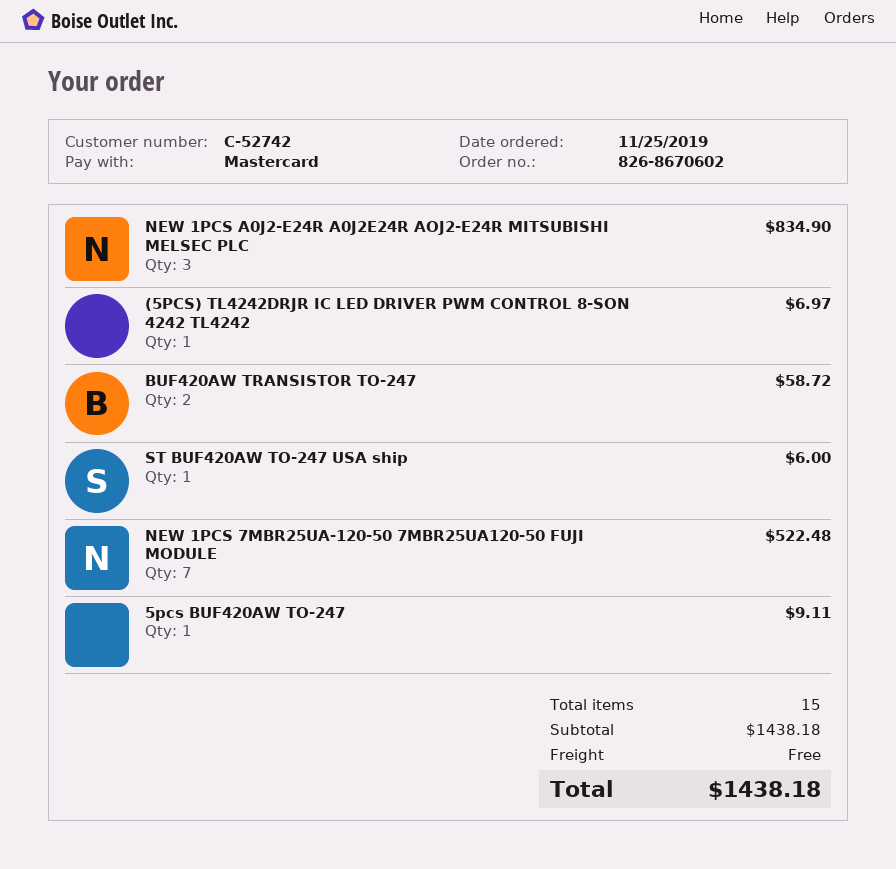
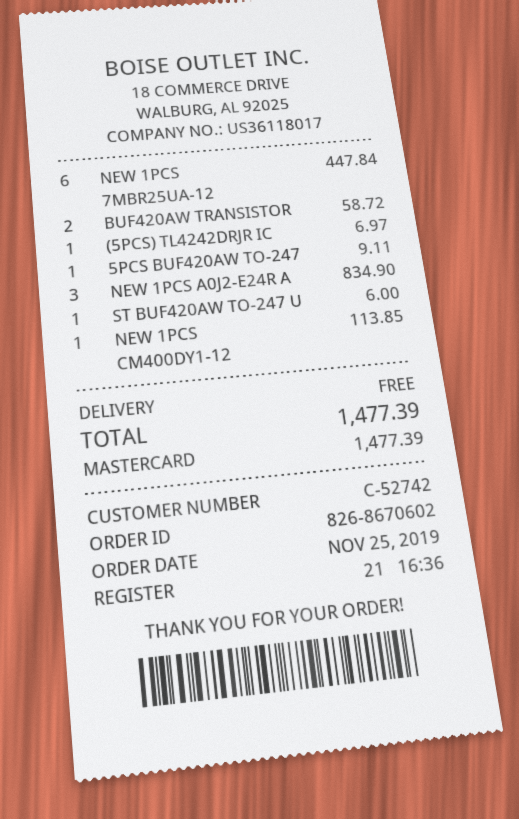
NEW 1PCS 7MBR25UA-120-50 7MBR25UA120-50 FUJI MODULE: 7 for 522.48 -> 6 for 447.84
NEW 1PCS CM400DY1-12: none -> 1 for 113.85
total: 1438.18 -> 1477.39

